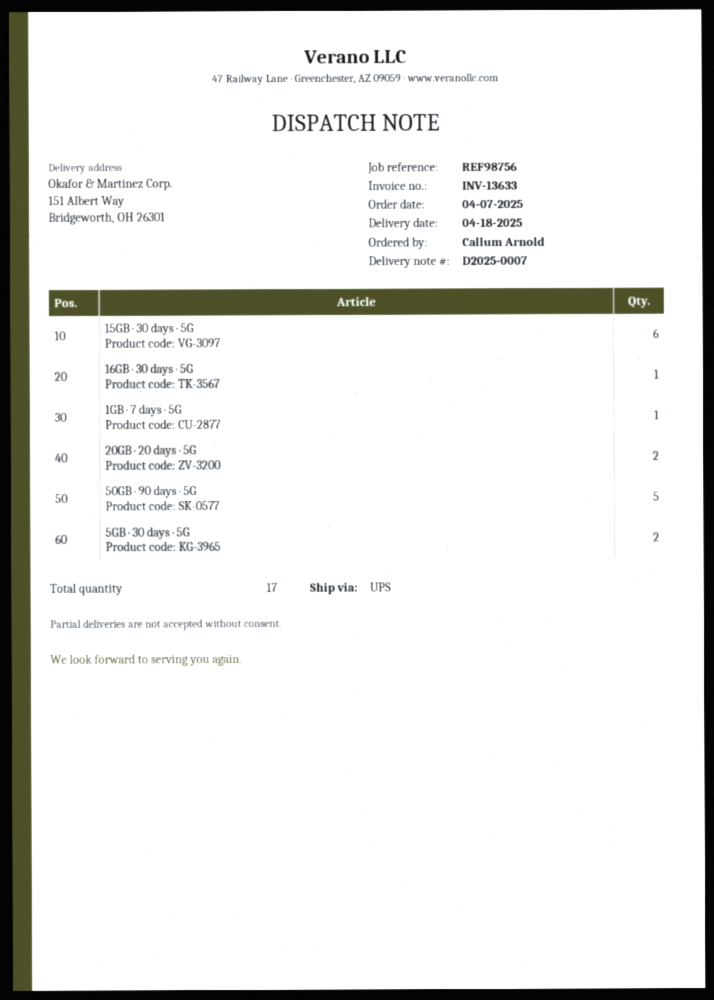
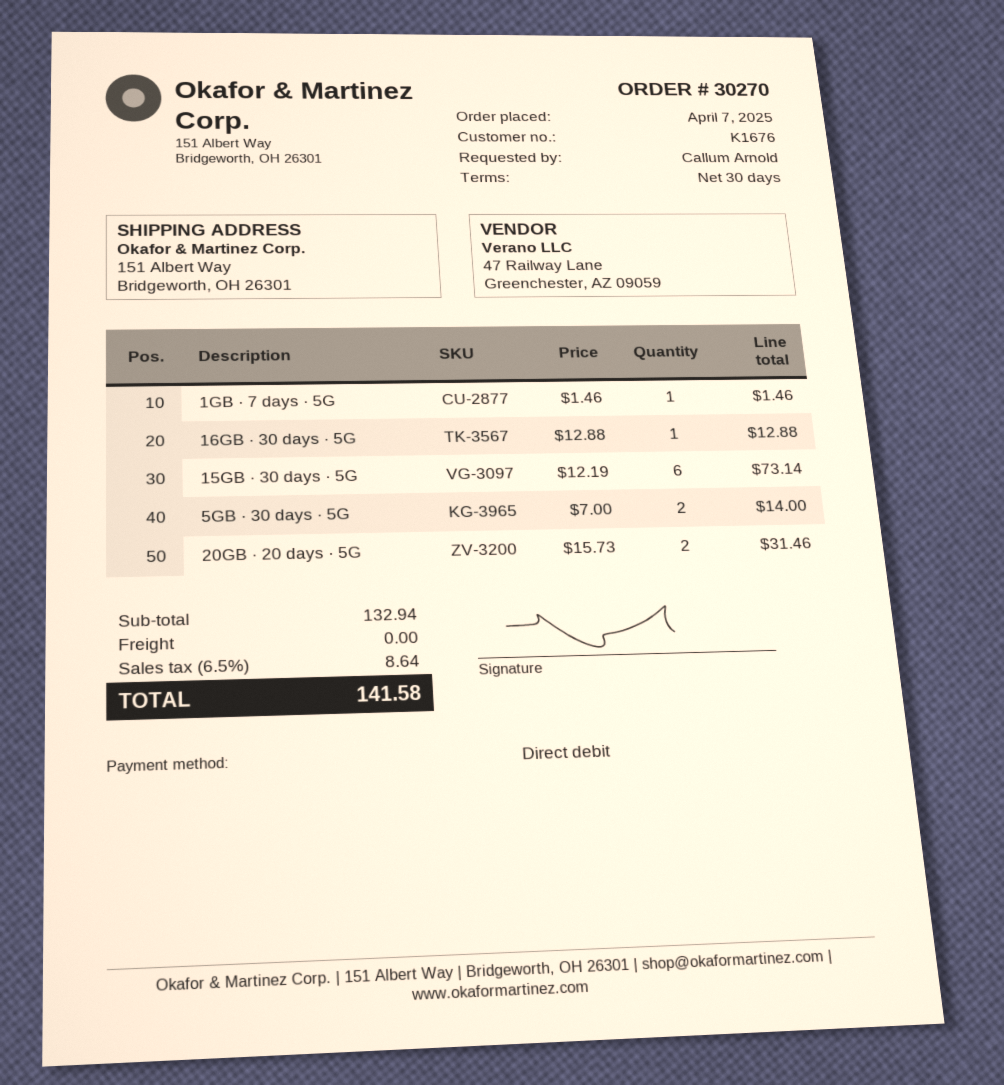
50GB · 90 days · 5G: 5 -> none

